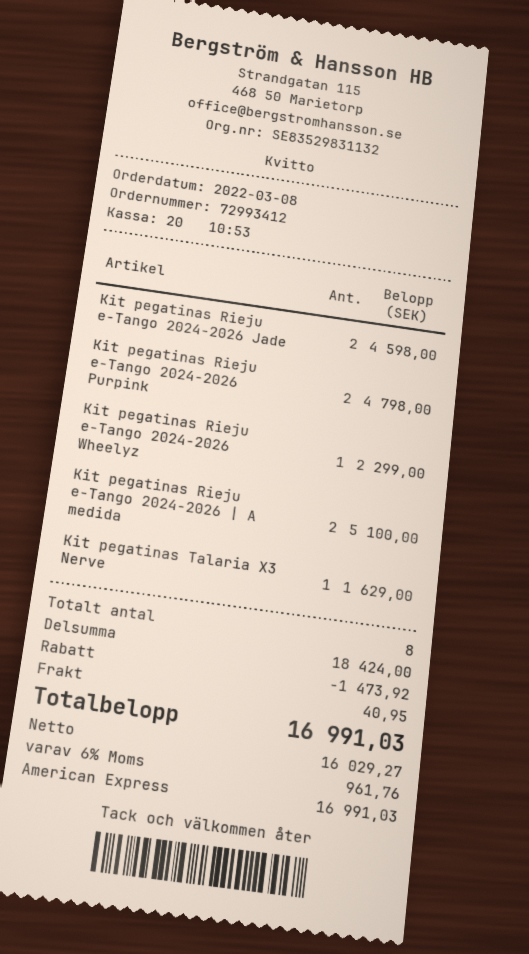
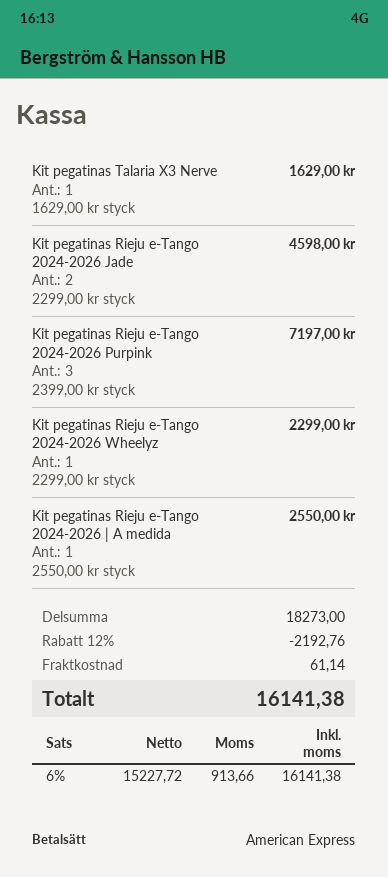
Kit pegatinas Rieju e-Tango 2024-2026 Purpink: 2 for 4798.00 -> 3 for 7197.00
Kit pegatinas Rieju e-Tango 2024-2026 | A medida: 2 for 5100.00 -> 1 for 2550.00
subtotal: 18424.00 -> 18273.00
discount: 1473.92 -> 2192.76
shipping: 40.95 -> 61.14
net: 16029.27 -> 15227.72
tax: 6% = 961.76 -> 6% = 913.66
total: 16991.03 -> 16141.38

